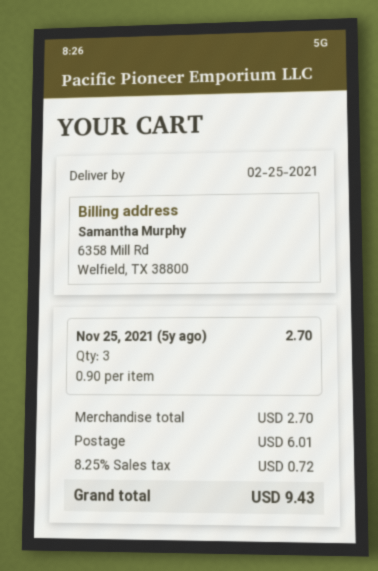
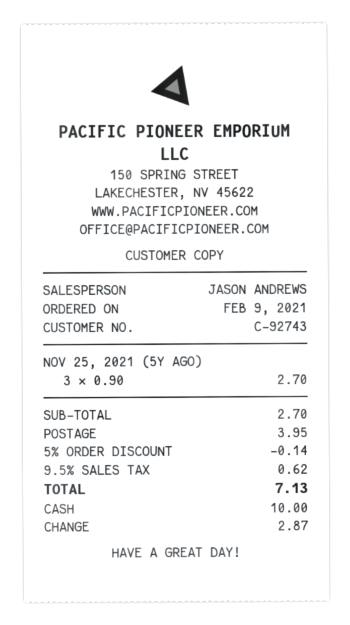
discount: none -> 5% = 0.14
shipping: 6.01 -> 3.95
tax: 8.25% = 0.72 -> 9.5% = 0.62
total: 9.43 -> 7.13

